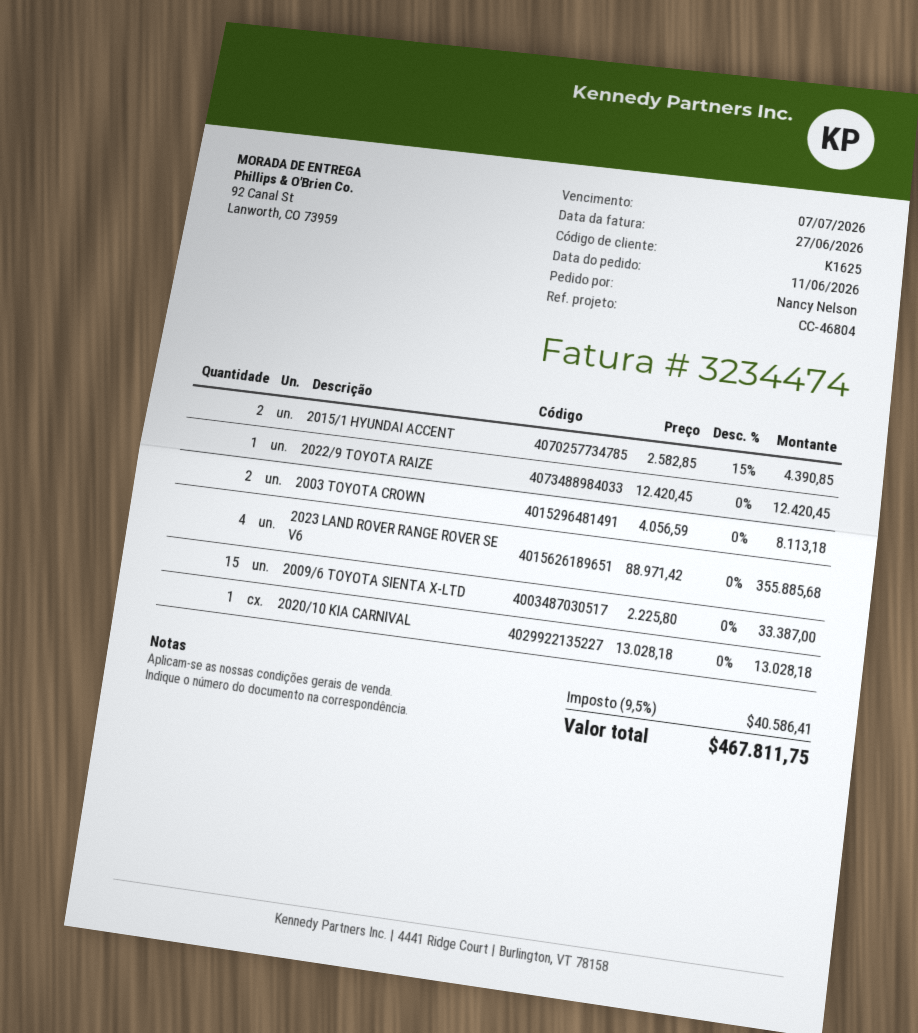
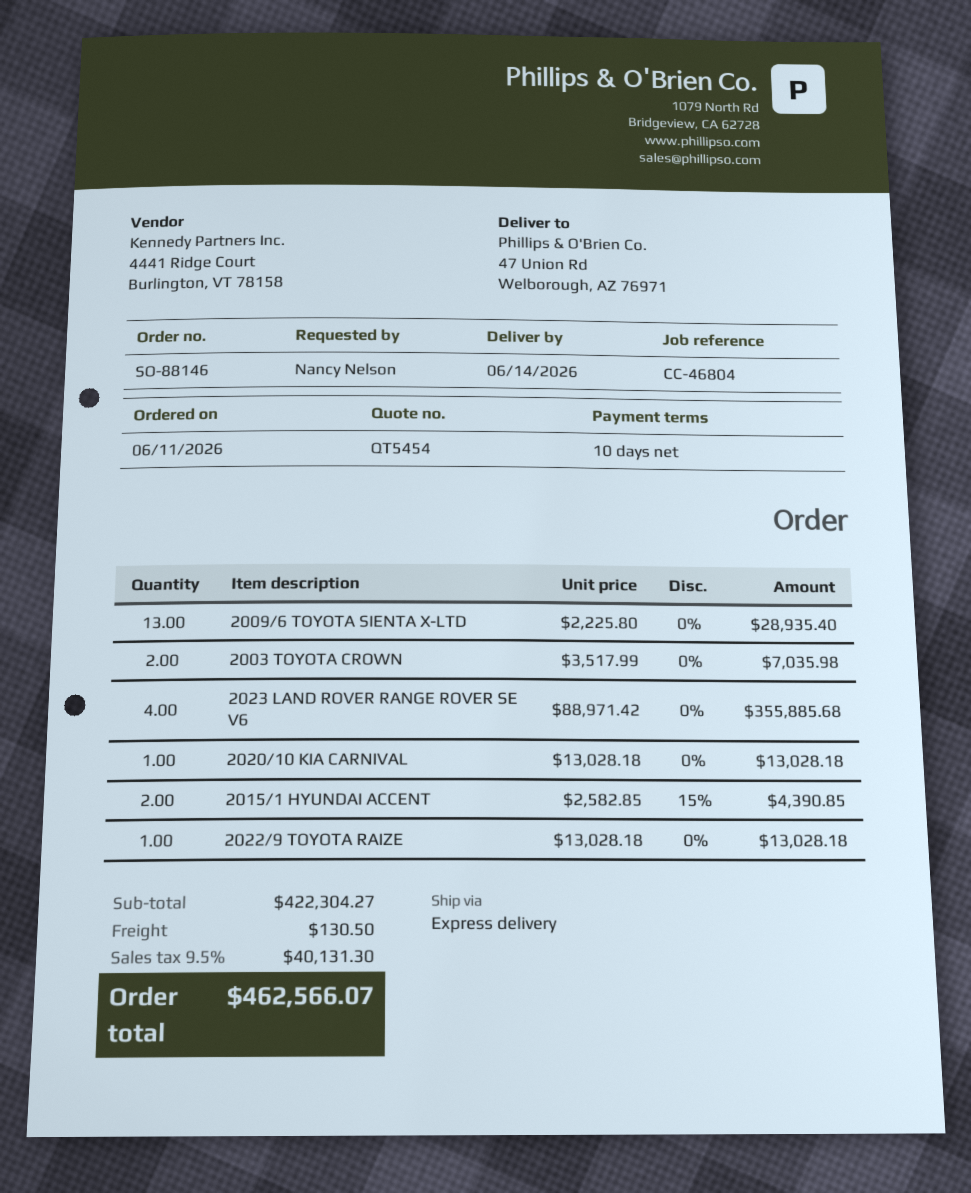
ship to: 92 Canal St, Lanworth, CO 73959 -> 47 Union Rd, Welborough, AZ 76971
2022/9 TOYOTA RAIZE: 1 x 12420.45 = 12420.45 -> 1 x 13028.18 = 13028.18
2003 TOYOTA CROWN: 2 x 4056.59 = 8113.18 -> 2 x 3517.99 = 7035.98
2009/6 TOYOTA SIENTA X-LTD: 15 x 2225.80 = 33387.00 -> 13 x 2225.80 = 28935.40
shipping: none -> 130.50
tax: 9.5% = 40586.41 -> 9.5% = 40131.30
total: 467811.75 -> 462566.07

